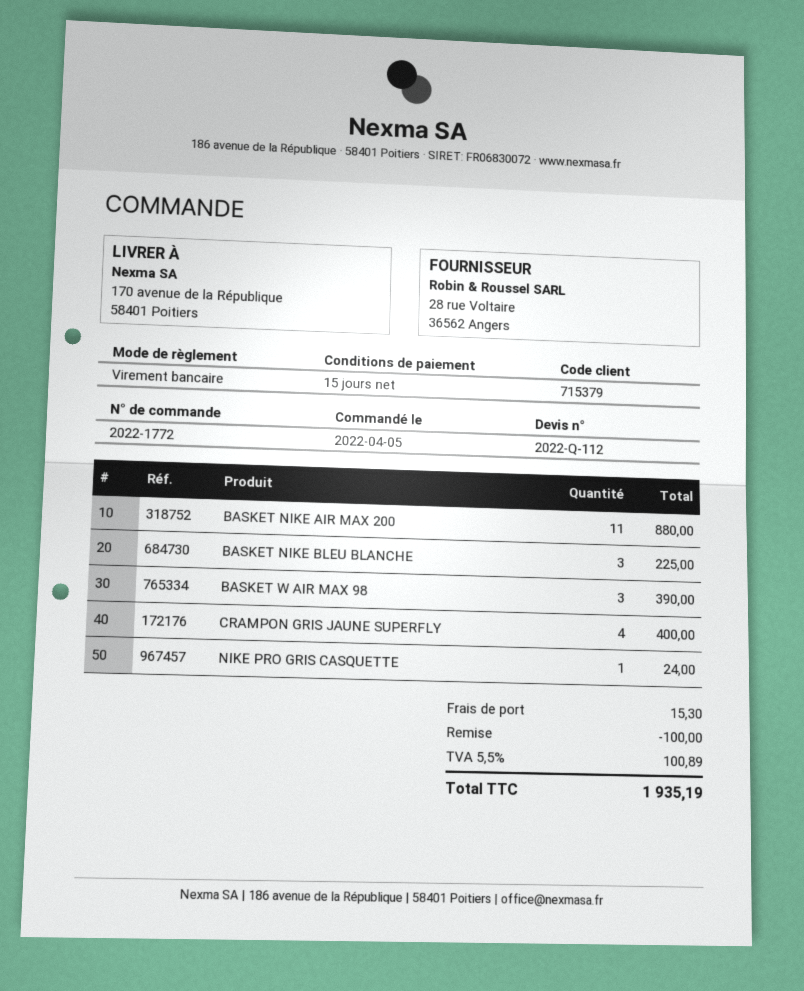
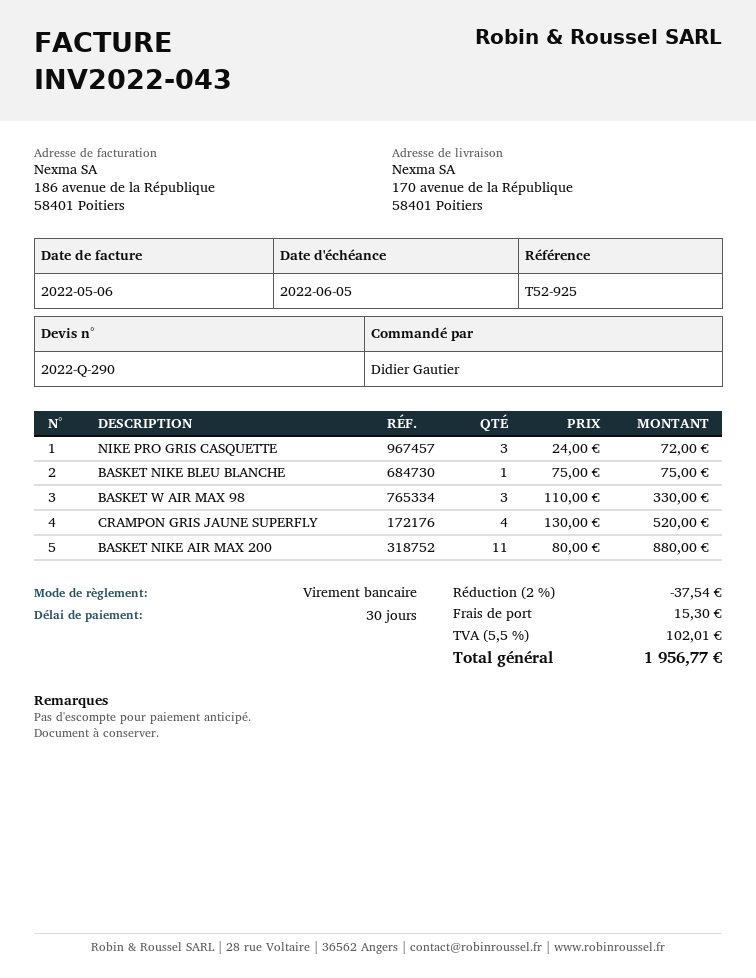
quote number: 2022-Q-112 -> 2022-Q-290
payment terms: 15 days -> 30 days
BASKET NIKE BLEU BLANCHE: 3 for 225.00 -> 1 for 75.00
BASKET W AIR MAX 98: 3 for 390.00 -> 3 for 330.00
CRAMPON GRIS JAUNE SUPERFLY: 4 for 400.00 -> 4 for 520.00
NIKE PRO GRIS CASQUETTE: 1 for 24.00 -> 3 for 72.00
discount: 100.00 -> 37.54
tax: 5.5% = 100.89 -> 5.5% = 102.01
total: 1935.19 -> 1956.77

